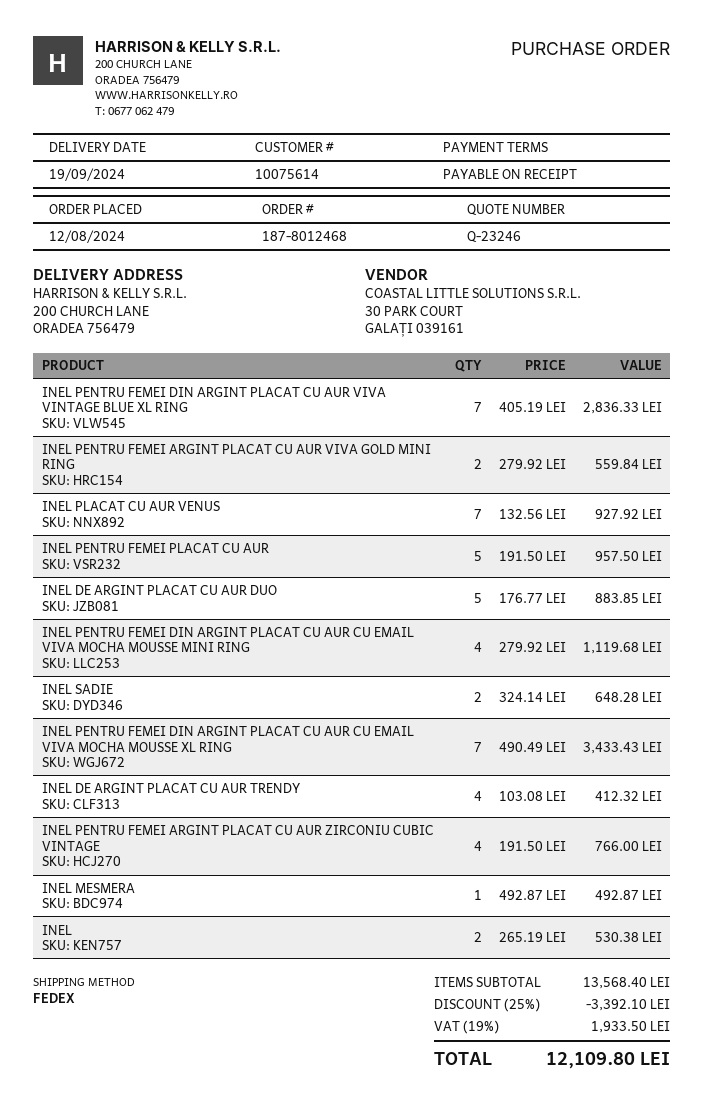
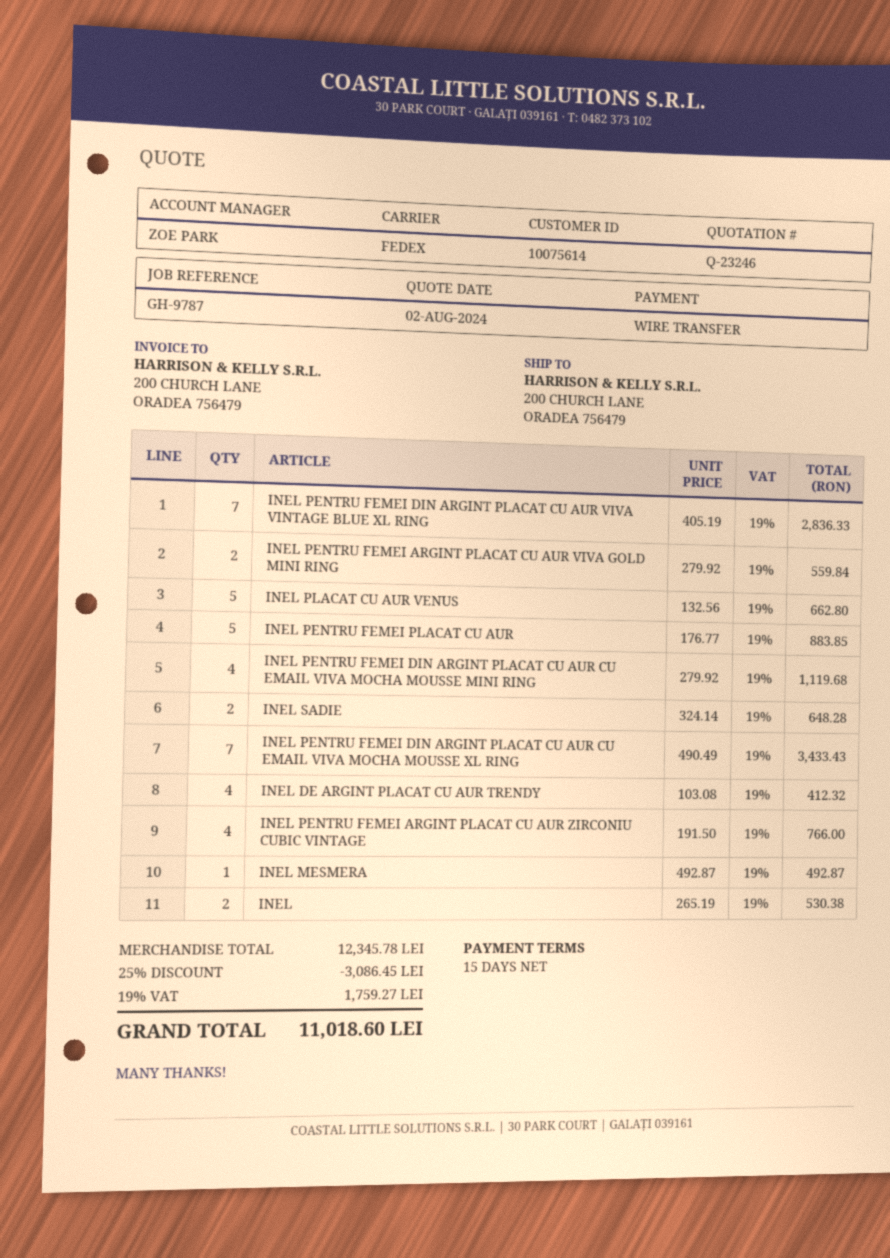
payment terms: on receipt -> 15 days
INEL PLACAT CU AUR VENUS: 7 x 132.56 = 927.92 -> 5 x 132.56 = 662.80
INEL PENTRU FEMEI PLACAT CU AUR: 5 x 191.50 = 957.50 -> 5 x 176.77 = 883.85
INEL DE ARGINT PLACAT CU AUR DUO: 5 x 176.77 = 883.85 -> none
subtotal: 13568.40 -> 12345.78
discount: 25% = 3392.10 -> 25% = 3086.45
tax: 19% = 1933.50 -> 19% = 1759.27
total: 12109.80 -> 11018.60

